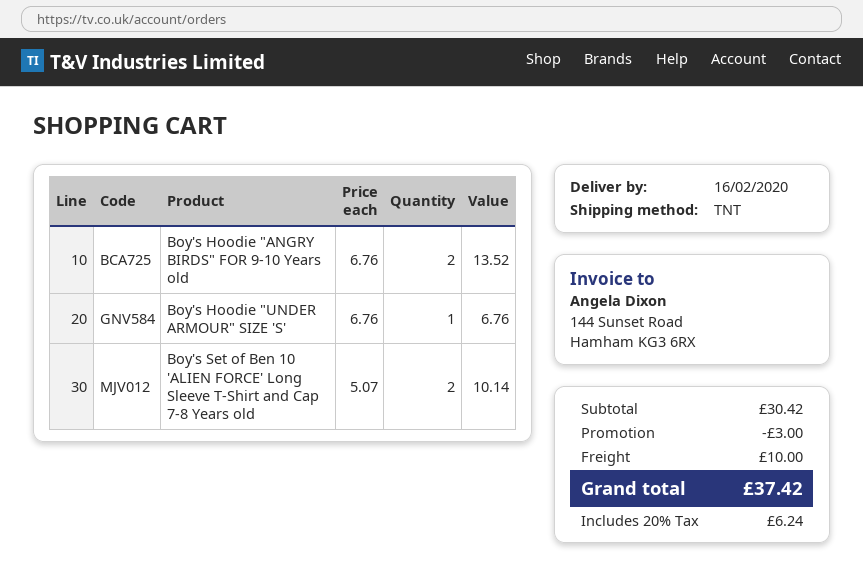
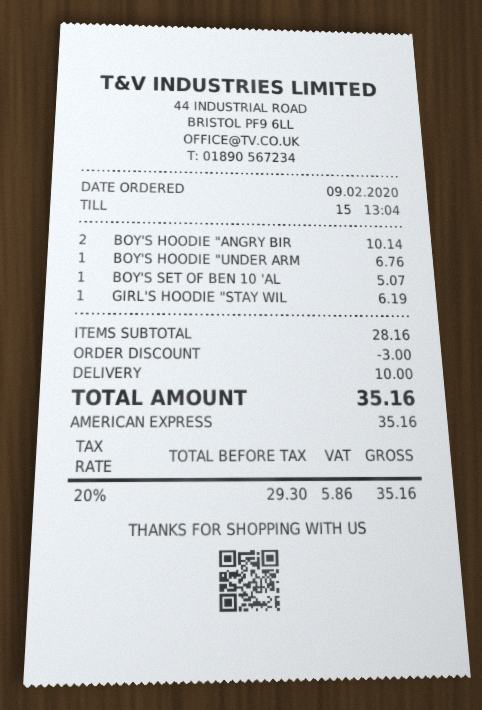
Boy's Hoodie "ANGRY BIRDS" FOR 9-10 Years old: 2 for 13.52 -> 2 for 10.14
Boy's Set of Ben 10 'ALIEN FORCE' Long Sleeve T-Shirt and Cap 7-8 Years old: 2 for 10.14 -> 1 for 5.07
GIRL'S HOODIE "STAY WIL: none -> 1 for 6.19
subtotal: 30.42 -> 28.16
tax: 20% = 6.24 -> 20% = 5.86
total: 37.42 -> 35.16

